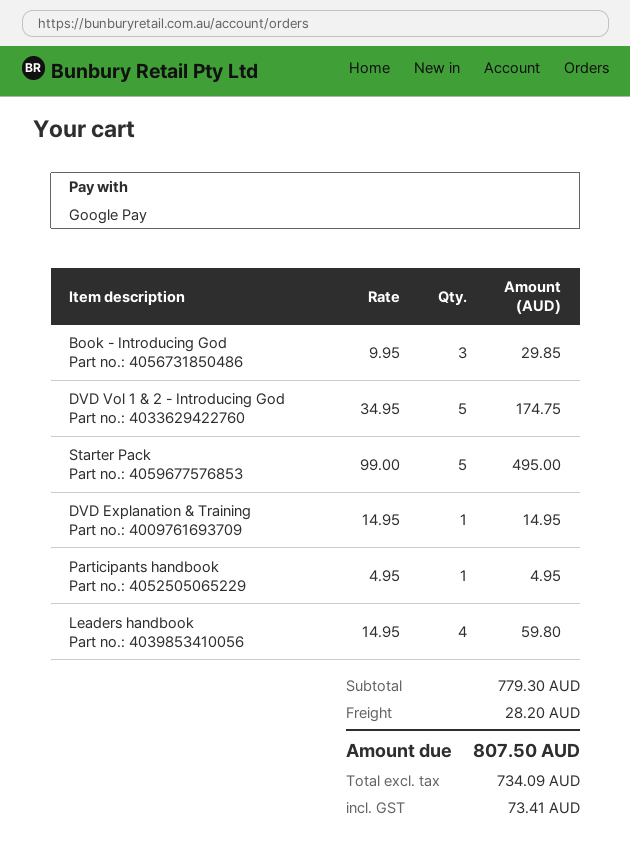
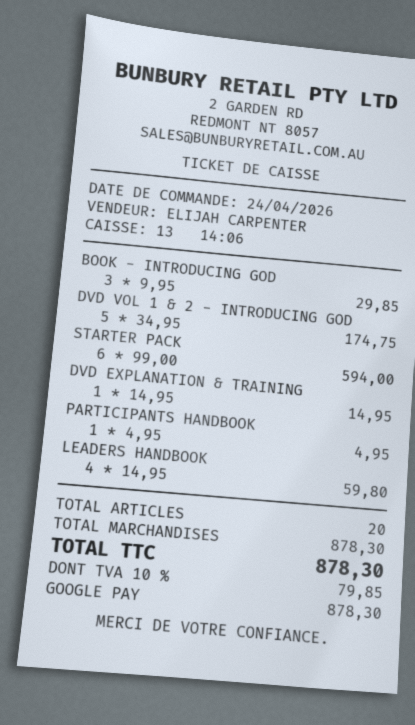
Starter Pack: 5 x 99.00 = 495.00 -> 6 x 99.00 = 594.00
subtotal: 779.30 -> 878.30
shipping: 28.20 -> none
tax: 73.41 -> 79.85
total: 807.50 -> 878.30

